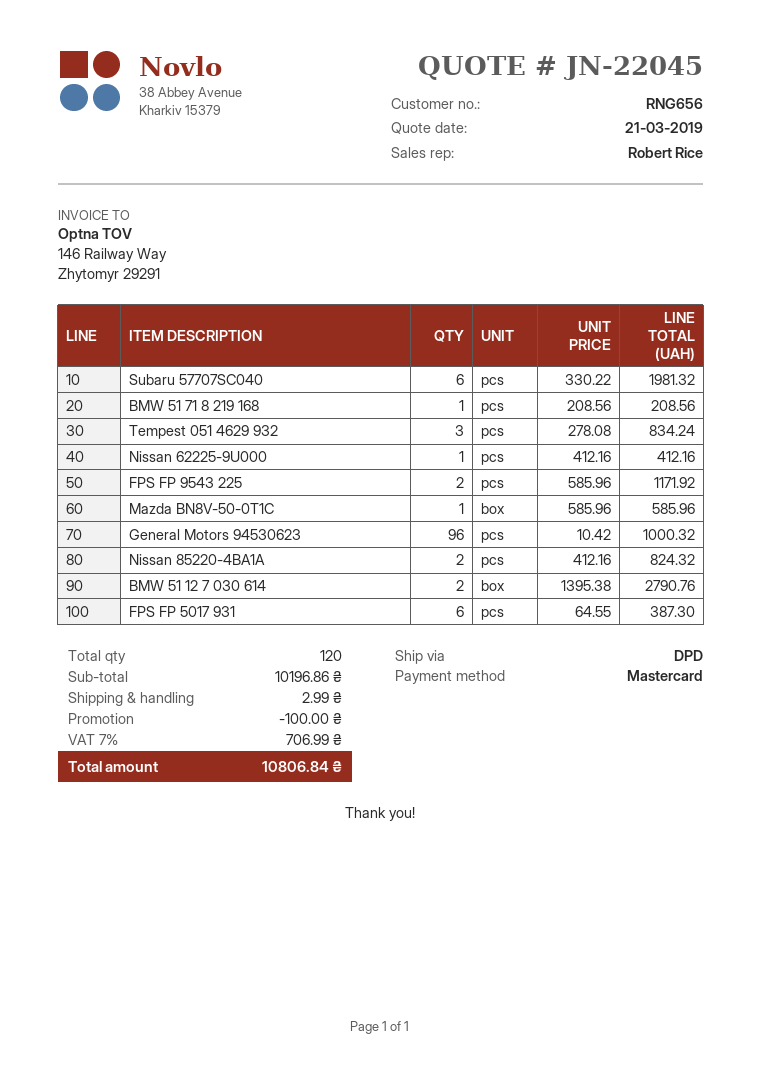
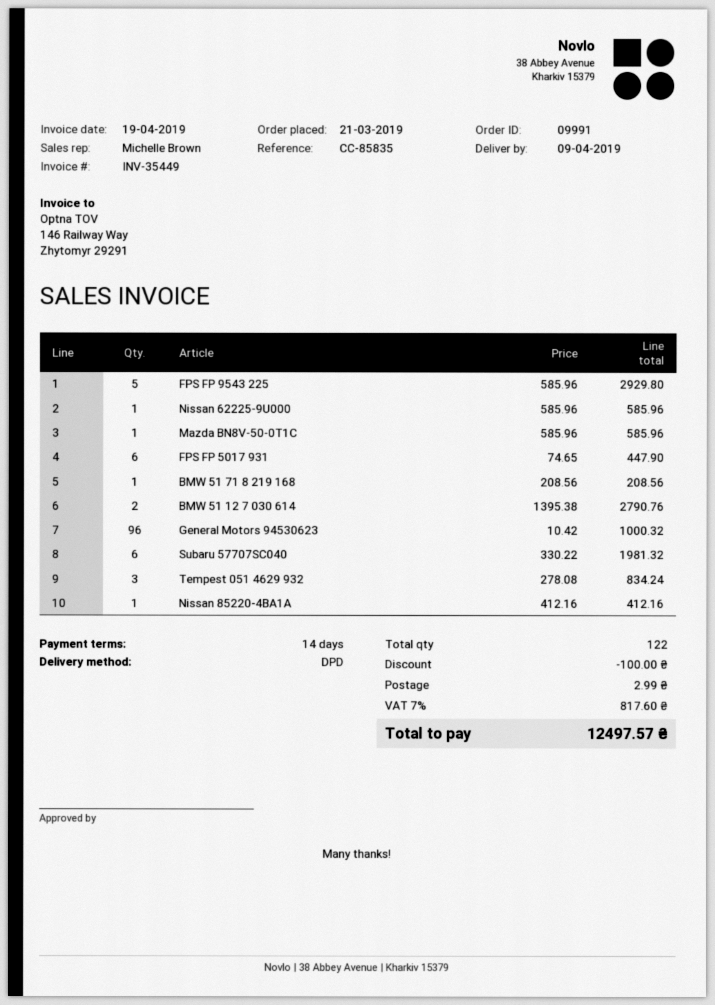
sales rep: Robert Rice -> Michelle Brown
Nissan 62225-9U000: 1 x 412.16 = 412.16 -> 1 x 585.96 = 585.96
FPS FP 9543 225: 2 x 585.96 = 1171.92 -> 5 x 585.96 = 2929.80
Nissan 85220-4BA1A: 2 x 412.16 = 824.32 -> 1 x 412.16 = 412.16
FPS FP 5017 931: 6 x 64.55 = 387.30 -> 6 x 74.65 = 447.90
total quantity: 120 -> 122
tax: 7% = 706.99 -> 7% = 817.60
total: 10806.84 -> 12497.57

